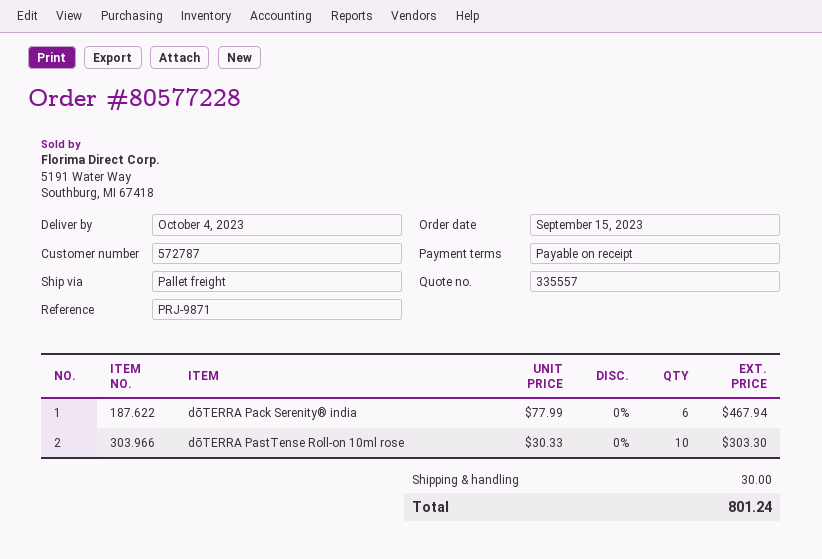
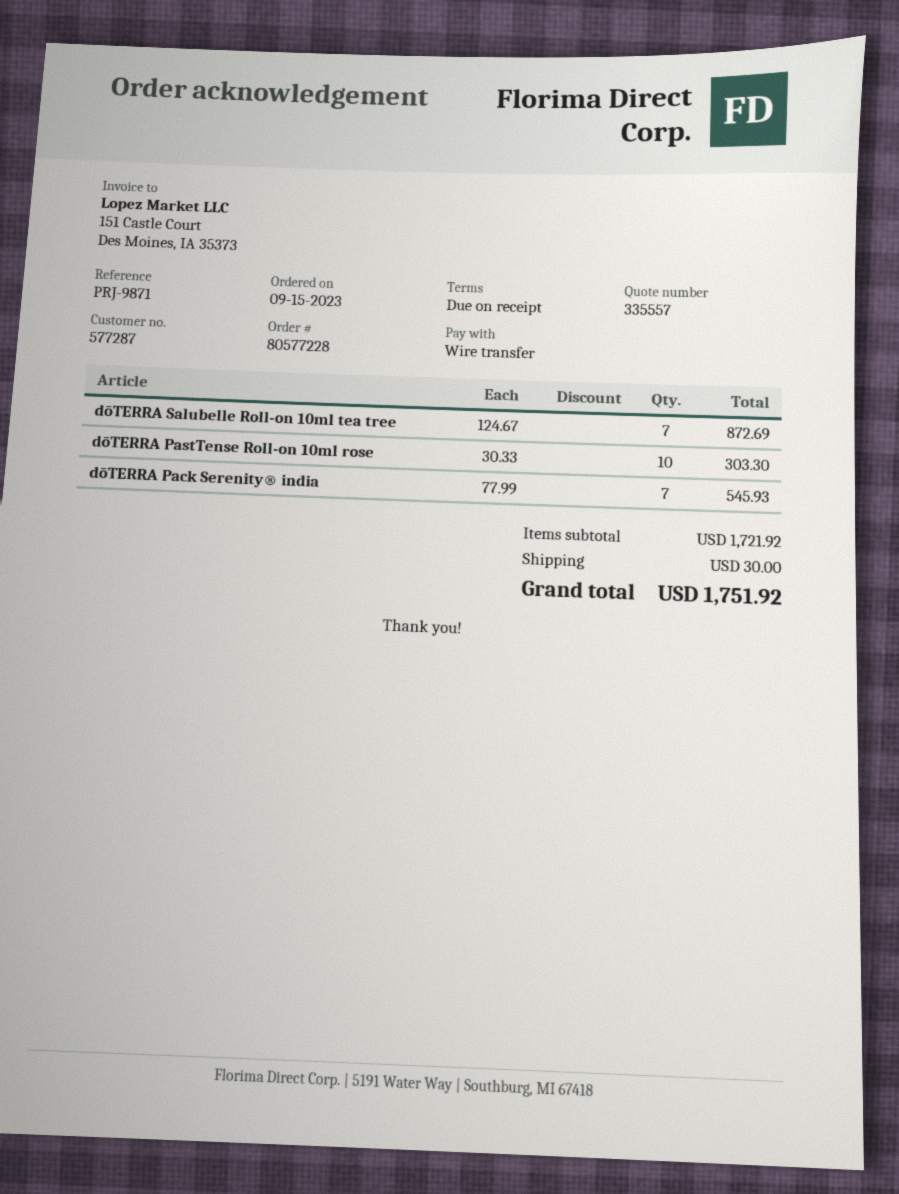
customer number: 572787 -> 577287
dōTERRA Pack Serenity® india: 6 x 77.99 = 467.94 -> 7 x 77.99 = 545.93
dōTERRA Salubelle Roll-on 10ml tea tree: none -> 7 x 124.67 = 872.69
total: 801.24 -> 1751.92

